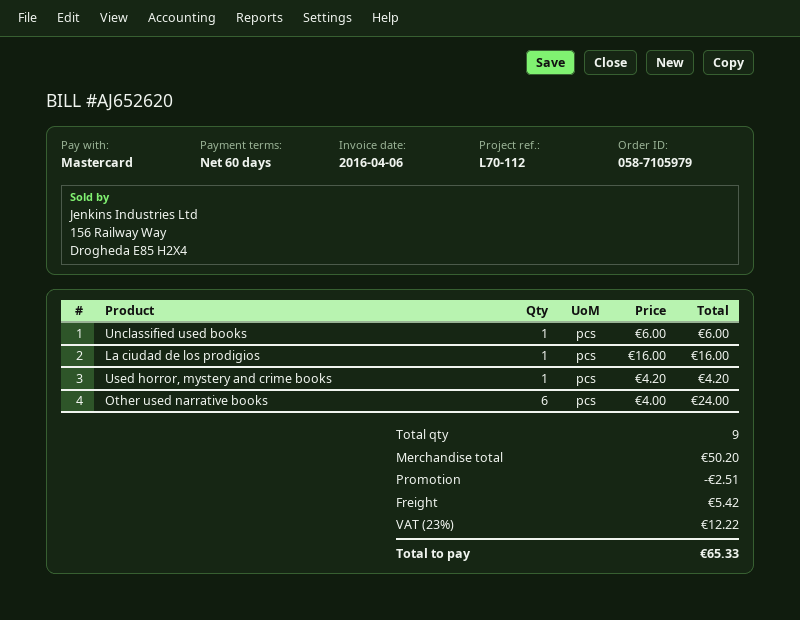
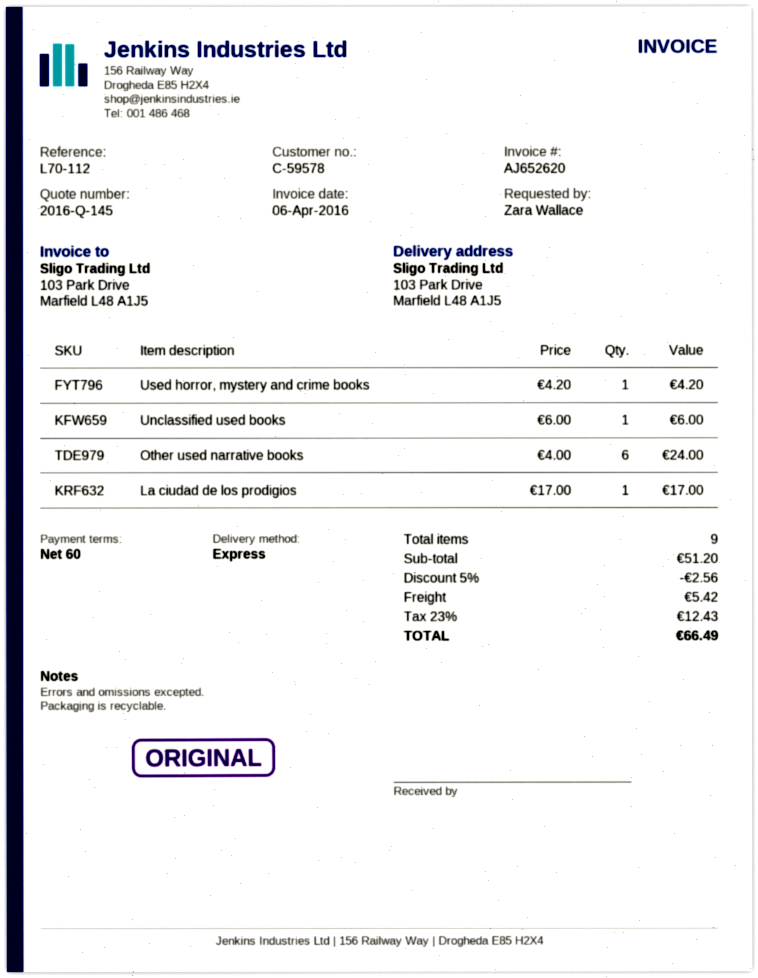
La ciudad de los prodigios: 1 x 16.00 = 16.00 -> 1 x 17.00 = 17.00
subtotal: 50.20 -> 51.20
discount: 2.51 -> 2.56
tax: 23% = 12.22 -> 23% = 12.43
total: 65.33 -> 66.49

